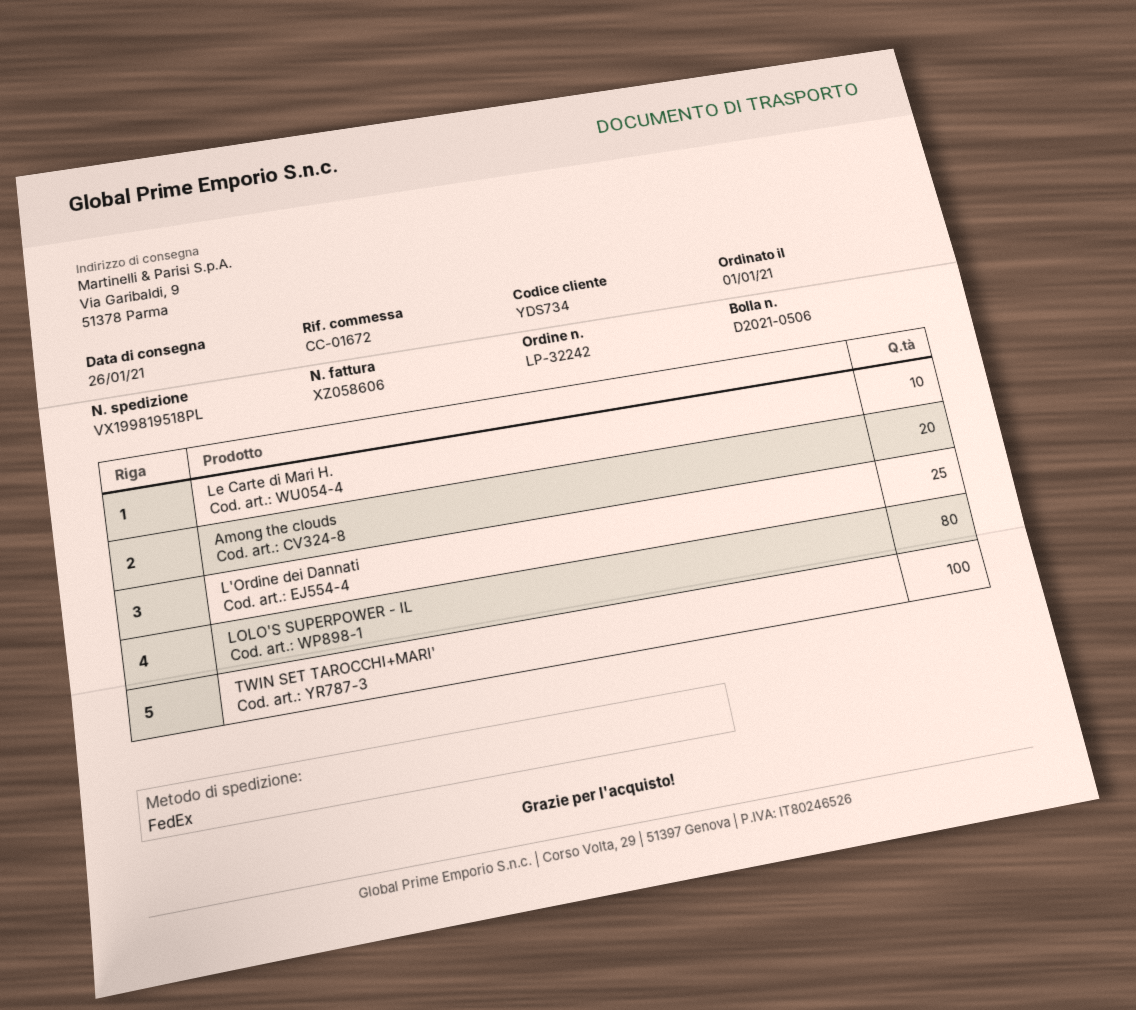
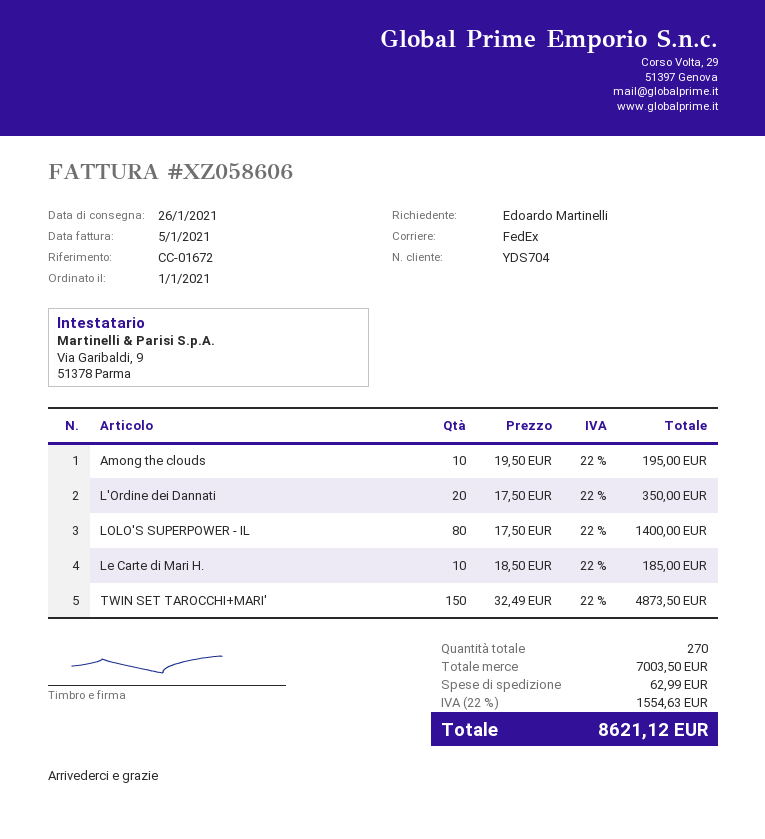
customer number: YDS734 -> YDS704
Among the clouds: 20 -> 10
L'Ordine dei Dannati: 25 -> 20
TWIN SET TAROCCHI+MARI': 100 -> 150

